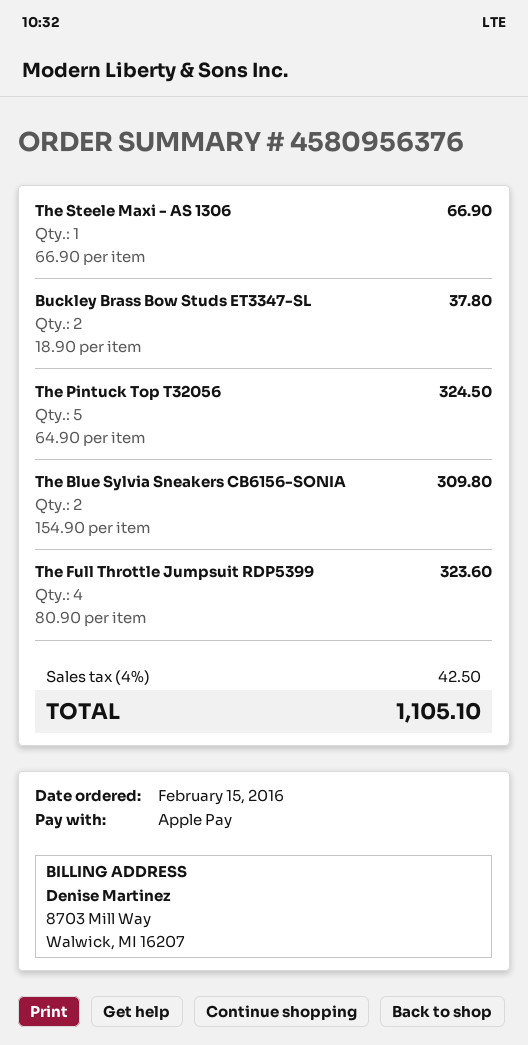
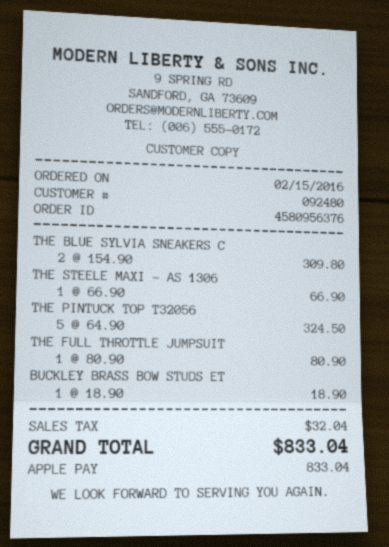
Buckley Brass Bow Studs ET3347-SL: 2 x 18.90 = 37.80 -> 1 x 18.90 = 18.90
The Full Throttle Jumpsuit RDP5399: 4 x 80.90 = 323.60 -> 1 x 80.90 = 80.90
tax: 42.50 -> 32.04
total: 1105.10 -> 833.04

